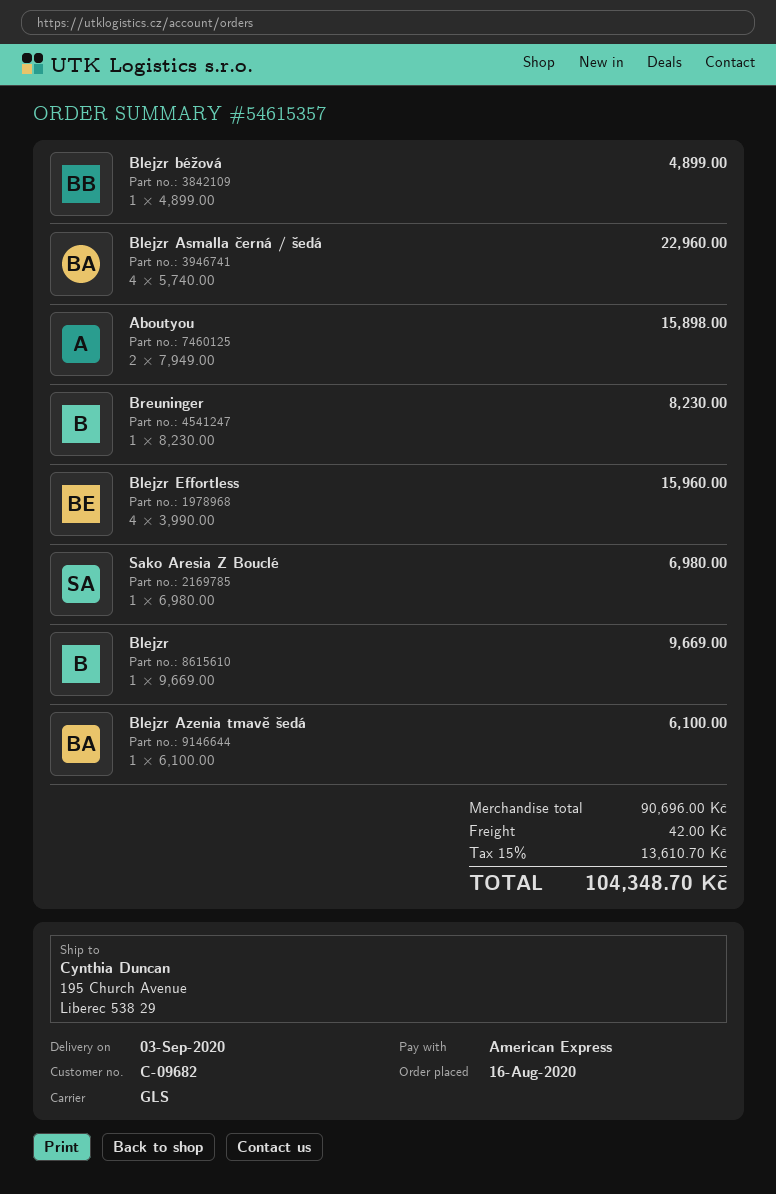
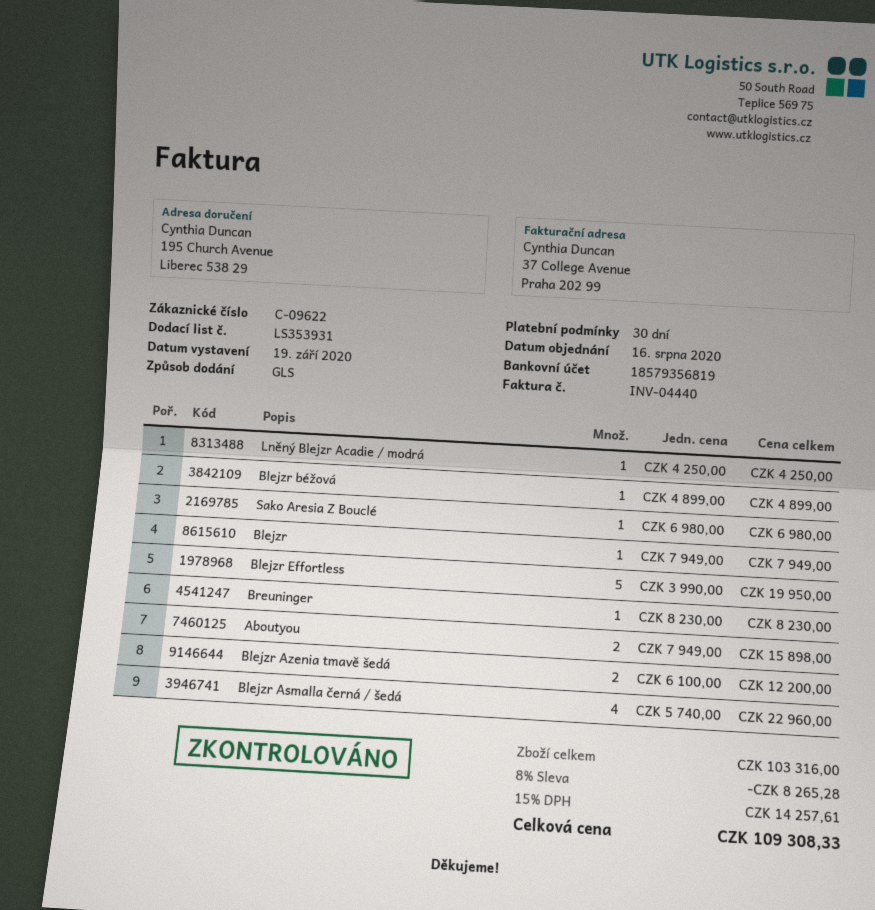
customer number: C-09682 -> C-09622
Blejzr Effortless: 4 x 3990.00 = 15960.00 -> 5 x 3990.00 = 19950.00
Blejzr: 1 x 9669.00 = 9669.00 -> 1 x 7949.00 = 7949.00
Blejzr Azenia tmavě šedá: 1 x 6100.00 = 6100.00 -> 2 x 6100.00 = 12200.00
Lněný Blejzr Acadie / modrá: none -> 1 x 4250.00 = 4250.00
subtotal: 90696.00 -> 103316.00
discount: none -> 8% = 8265.28
shipping: 42.00 -> none
tax: 15% = 13610.70 -> 15% = 14257.61
total: 104348.70 -> 109308.33

